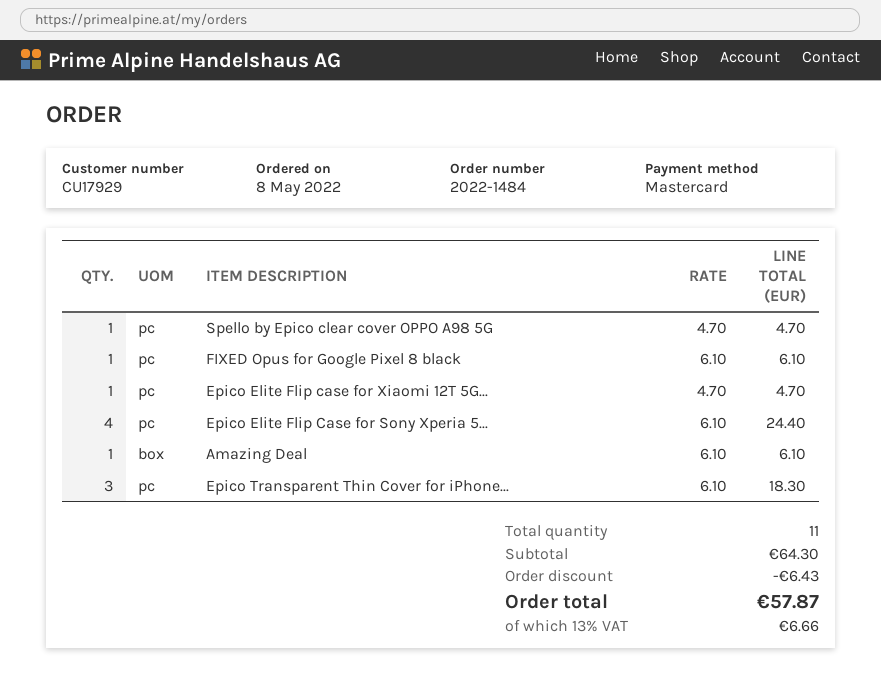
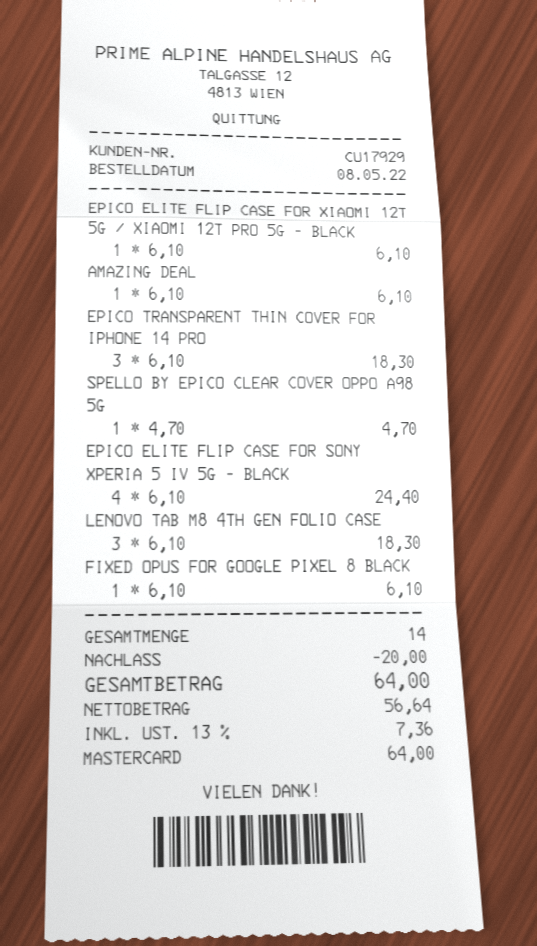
Epico Elite Flip case for Xiaomi 12T 5G...: 1 x 4.70 = 4.70 -> 1 x 6.10 = 6.10
LENOVO TAB M8 4TH GEN FOLIO CASE: none -> 3 x 6.10 = 18.30
total quantity: 11 -> 14
discount: 6.43 -> 20.00
tax: 13% = 6.66 -> 13% = 7.36
total: 57.87 -> 64.00

